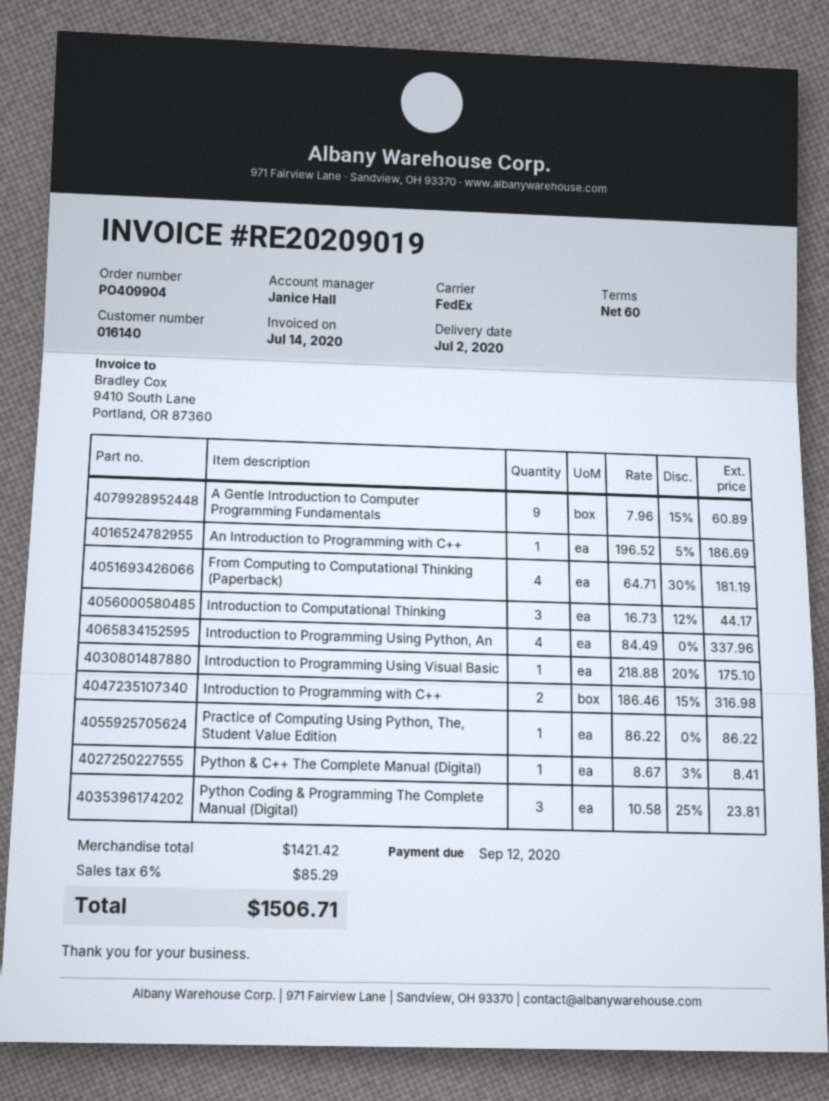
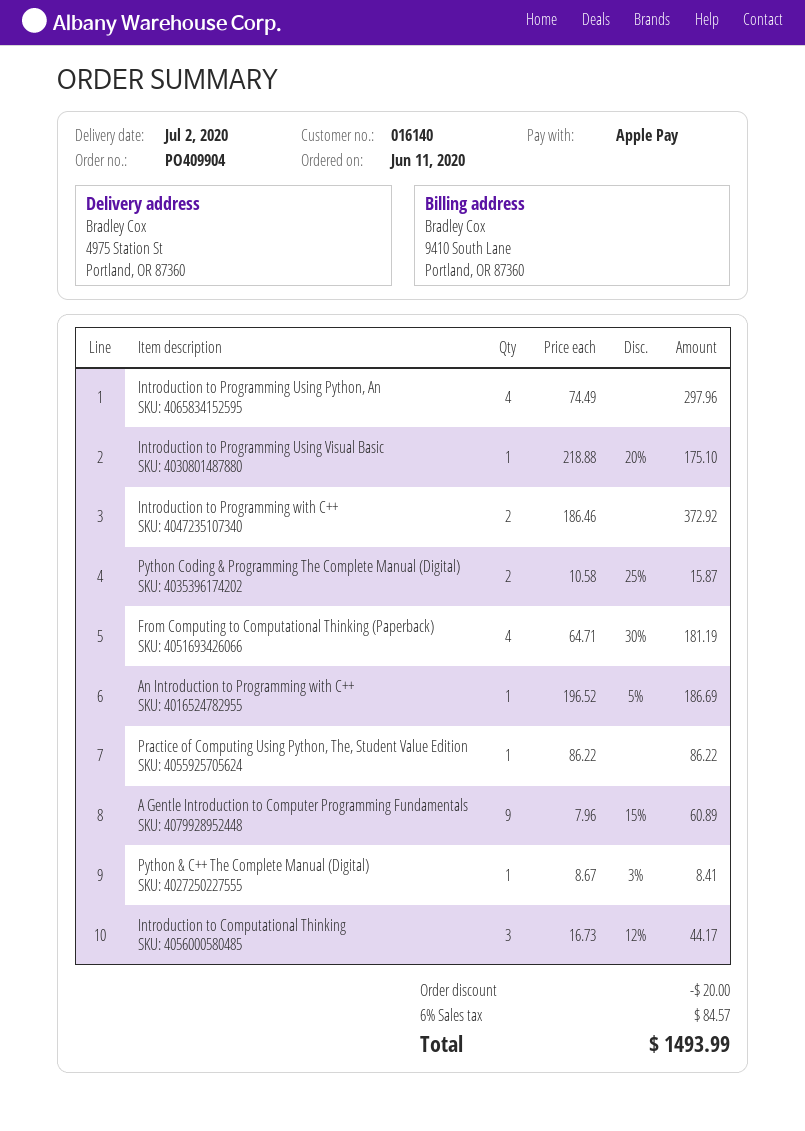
Introduction to Programming Using Python, An: 4 x 84.49 = 337.96 -> 4 x 74.49 = 297.96
Introduction to Programming with C++: 2 x 186.46 - 15% = 316.98 -> 2 x 186.46 = 372.92
Python Coding & Programming The Complete Manual (Digital): 3 x 10.58 - 25% = 23.81 -> 2 x 10.58 - 25% = 15.87
discount: none -> 20.00
tax: 6% = 85.29 -> 6% = 84.57
total: 1506.71 -> 1493.99

